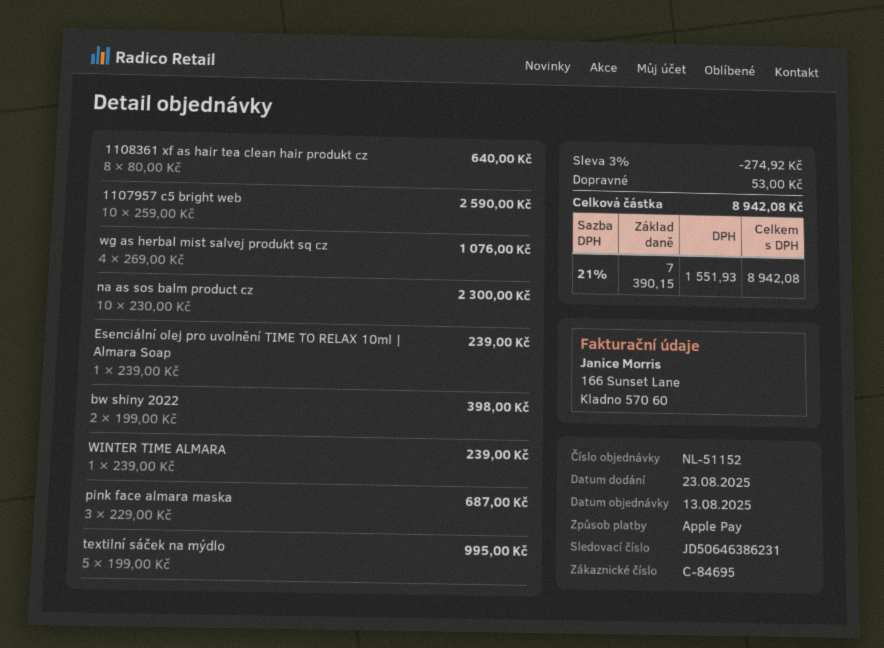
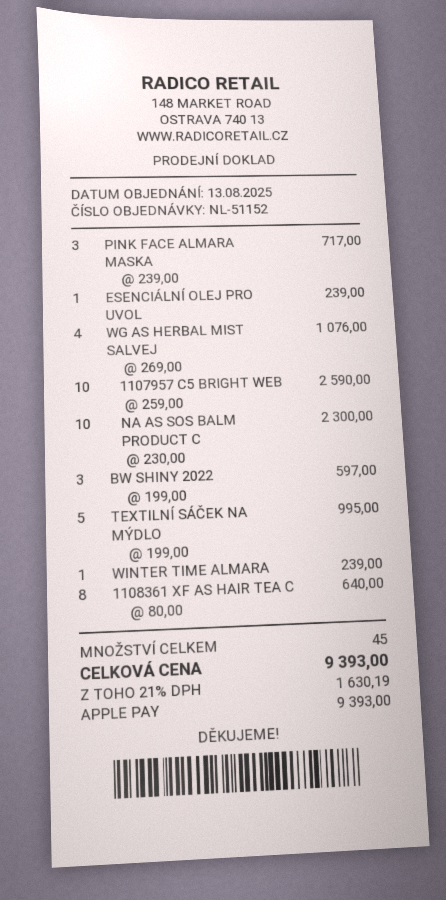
bw shiny 2022: 2 x 199.00 = 398.00 -> 3 x 199.00 = 597.00
pink face almara maska: 3 x 229.00 = 687.00 -> 3 x 239.00 = 717.00
discount: 3% = 274.92 -> none
shipping: 53.00 -> none
tax: 21% = 1551.93 -> 21% = 1630.19
total: 8942.08 -> 9393.00

